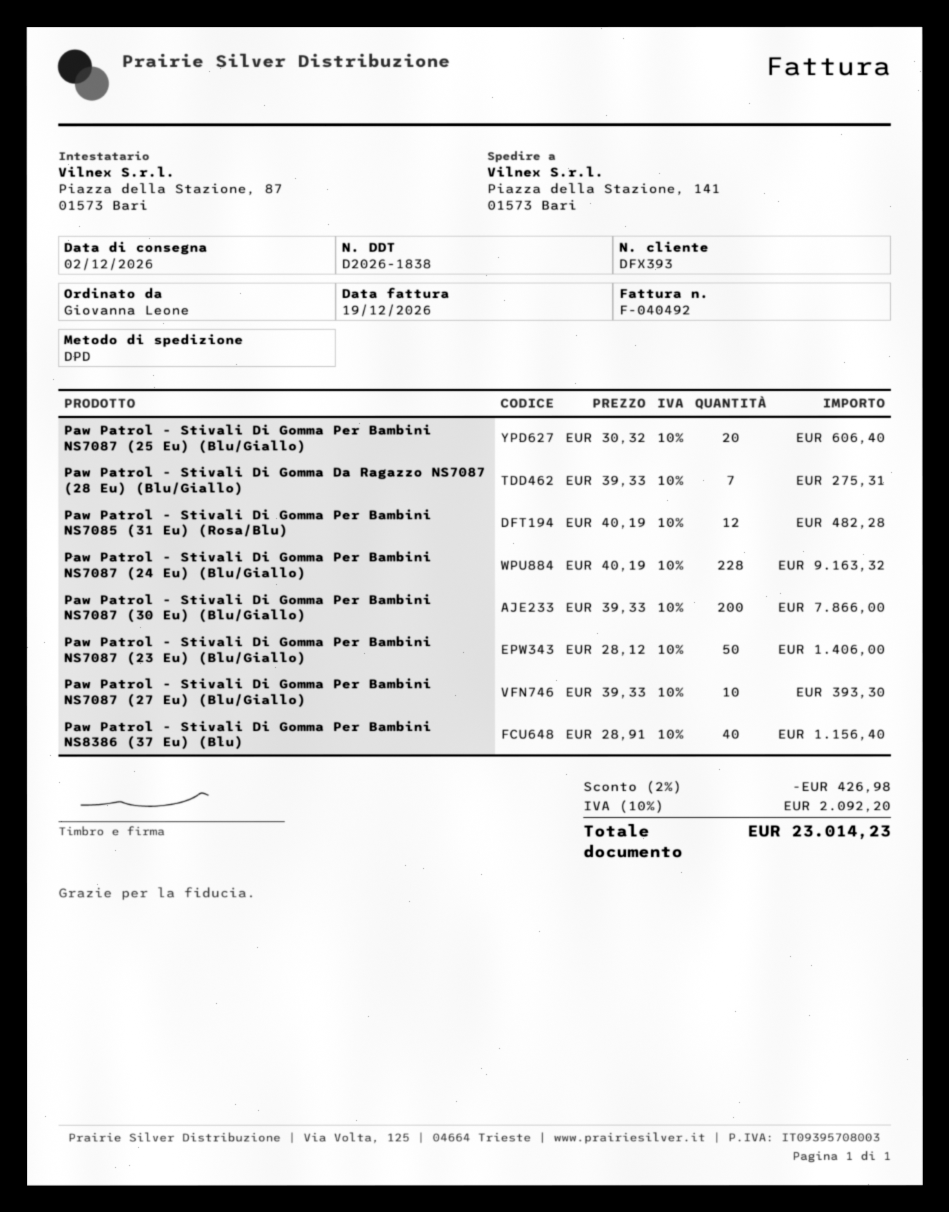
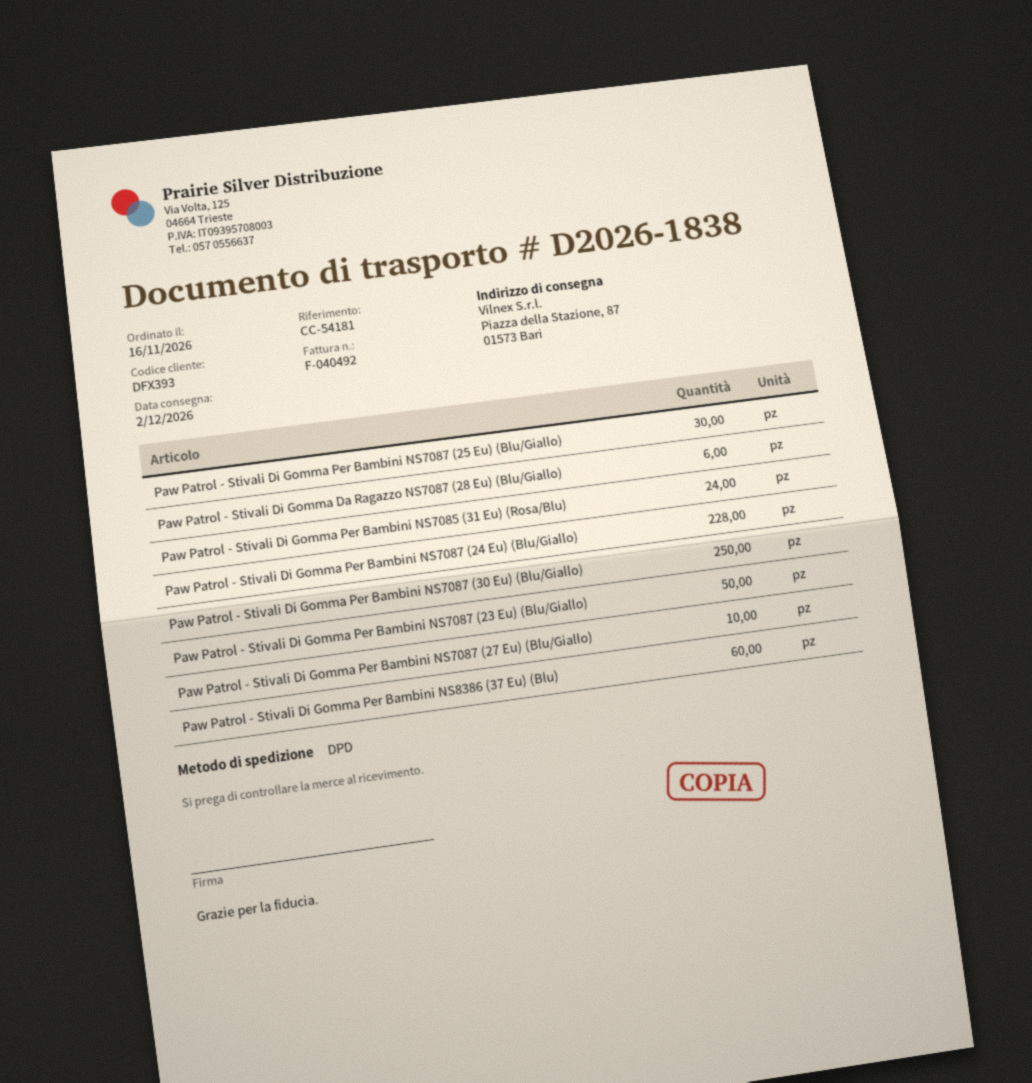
ship to: Piazza della Stazione, 141, 01573 Bari -> Piazza della Stazione, 87, 01573 Bari
Paw Patrol - Stivali Di Gomma Per Bambini NS7087 (25 Eu) (Blu/Giallo): 20 -> 30
Paw Patrol - Stivali Di Gomma Da Ragazzo NS7087 (28 Eu) (Blu/Giallo): 7 -> 6
Paw Patrol - Stivali Di Gomma Per Bambini NS7085 (31 Eu) (Rosa/Blu): 12 -> 24
Paw Patrol - Stivali Di Gomma Per Bambini NS7087 (30 Eu) (Blu/Giallo): 200 -> 250
Paw Patrol - Stivali Di Gomma Per Bambini NS8386 (37 Eu) (Blu): 40 -> 60

